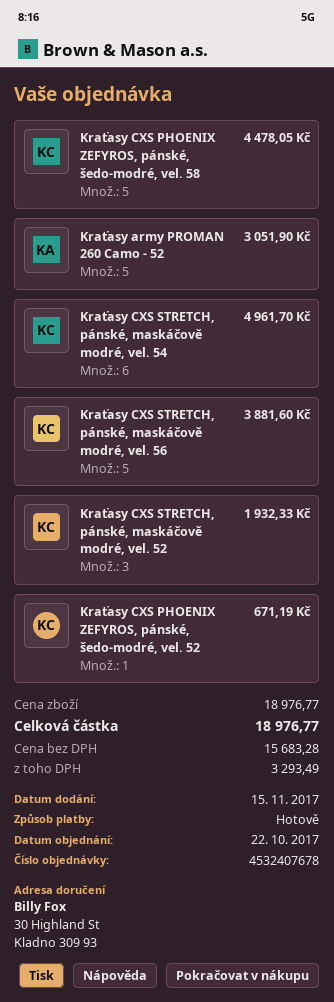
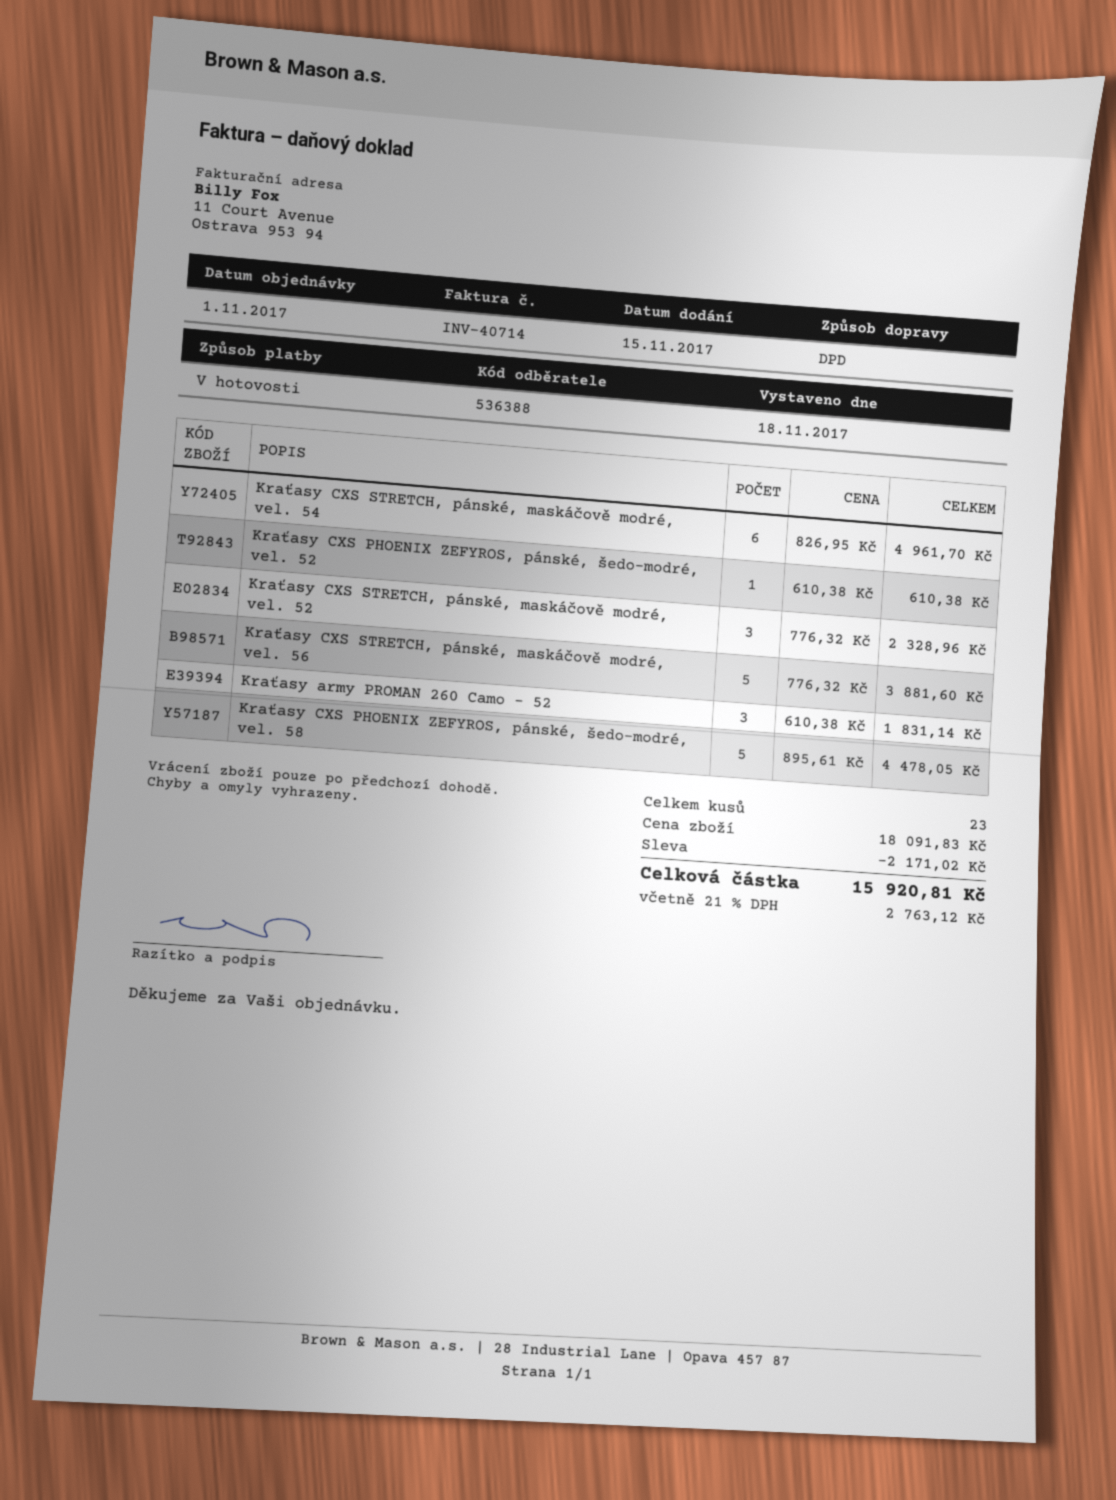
order date: 2017-10-22 -> 2017-11-01
Kraťasy army PROMAN 260 Camo - 52: 5 for 3051.90 -> 3 for 1831.14
Kraťasy CXS STRETCH, pánské, maskáčově modré, vel. 52: 3 for 1932.33 -> 3 for 2328.96
Kraťasy CXS PHOENIX ZEFYROS, pánské, šedo-modré, vel. 52: 1 for 671.19 -> 1 for 610.38
subtotal: 18976.77 -> 18091.83
discount: none -> 2171.02
tax: 3293.49 -> 2763.12
total: 18976.77 -> 15920.81

